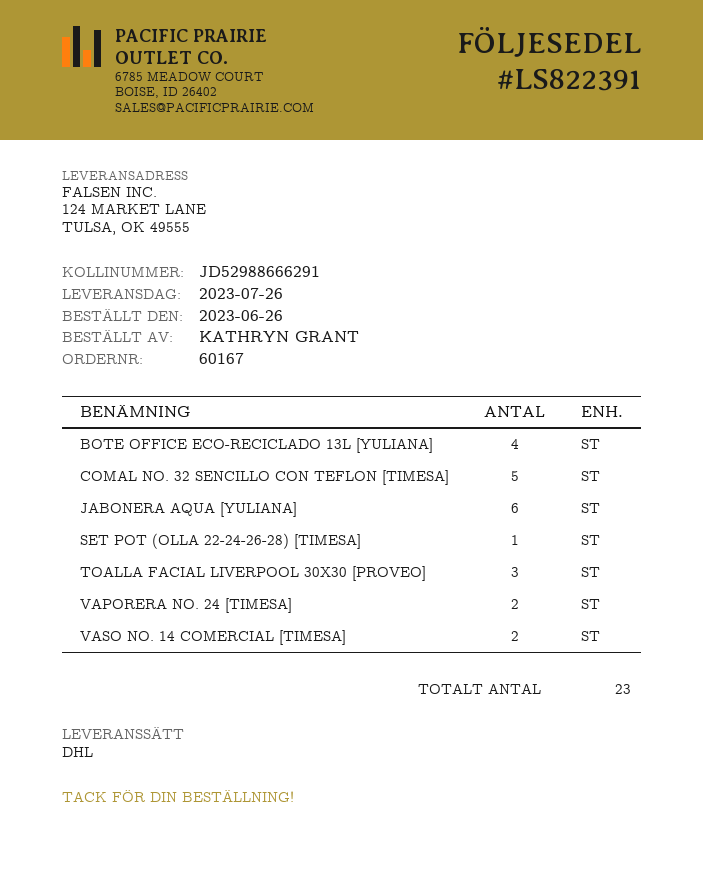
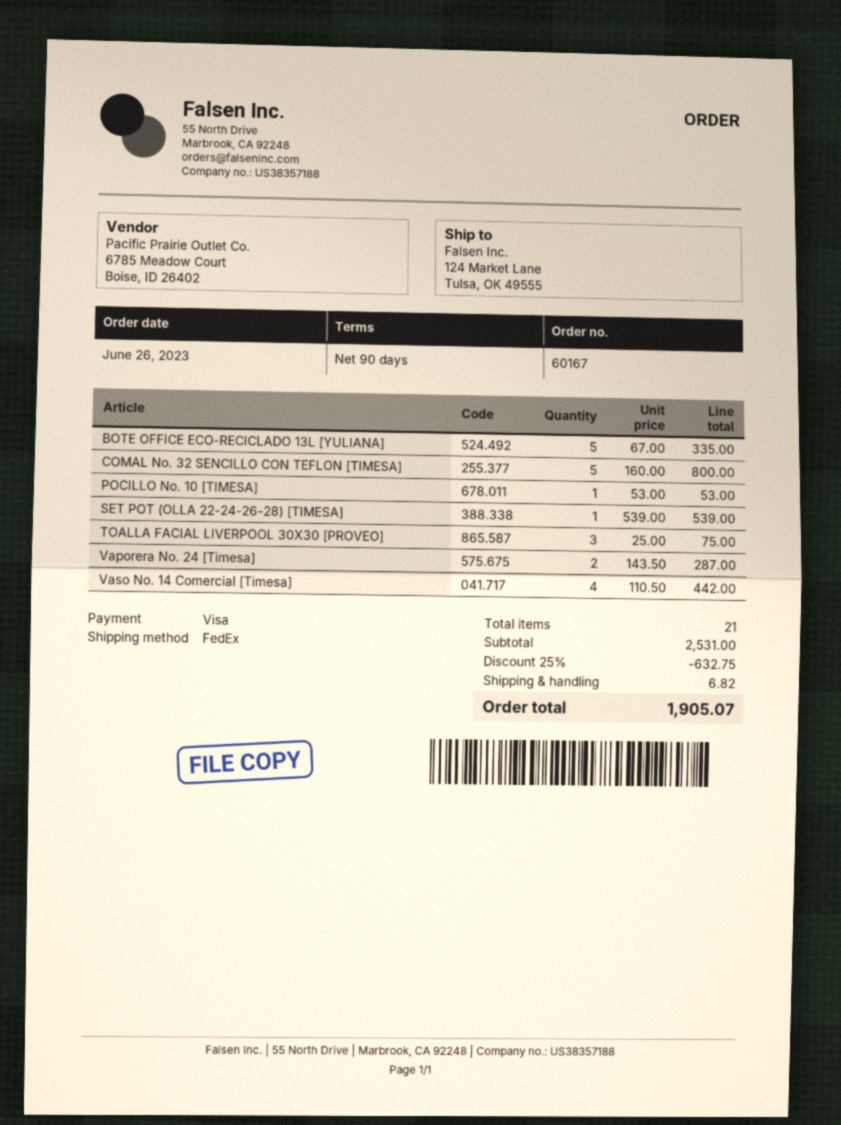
shipping method: DHL -> FedEx
BOTE OFFICE ECO-RECICLADO 13L [YULIANA]: 4 -> 5
JABONERA AQUA [YULIANA]: 6 -> none
VASO NO. 14 COMERCIAL [TIMESA]: 2 -> 4
POCILLO No. 10 [TIMESA]: none -> 1
total quantity: 23 -> 21

